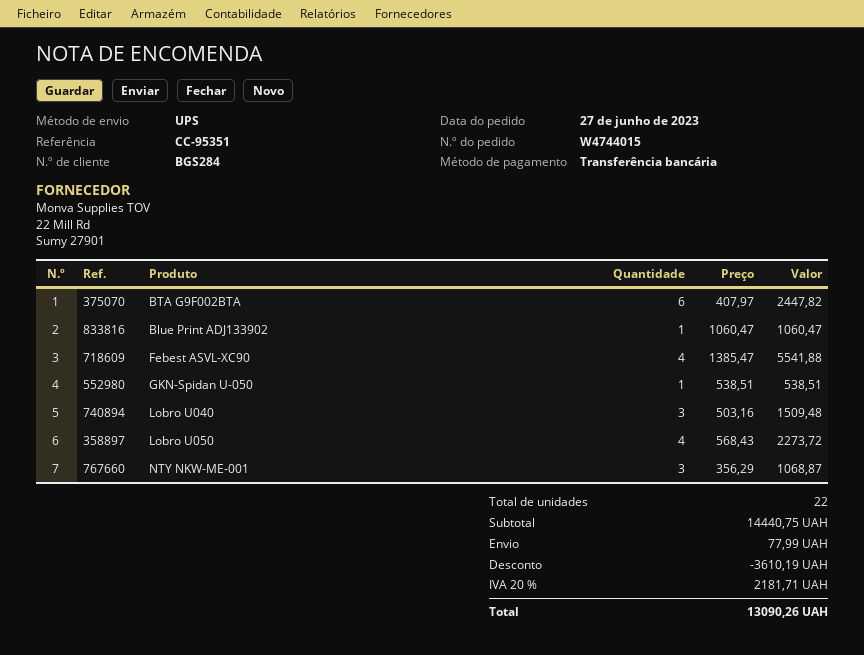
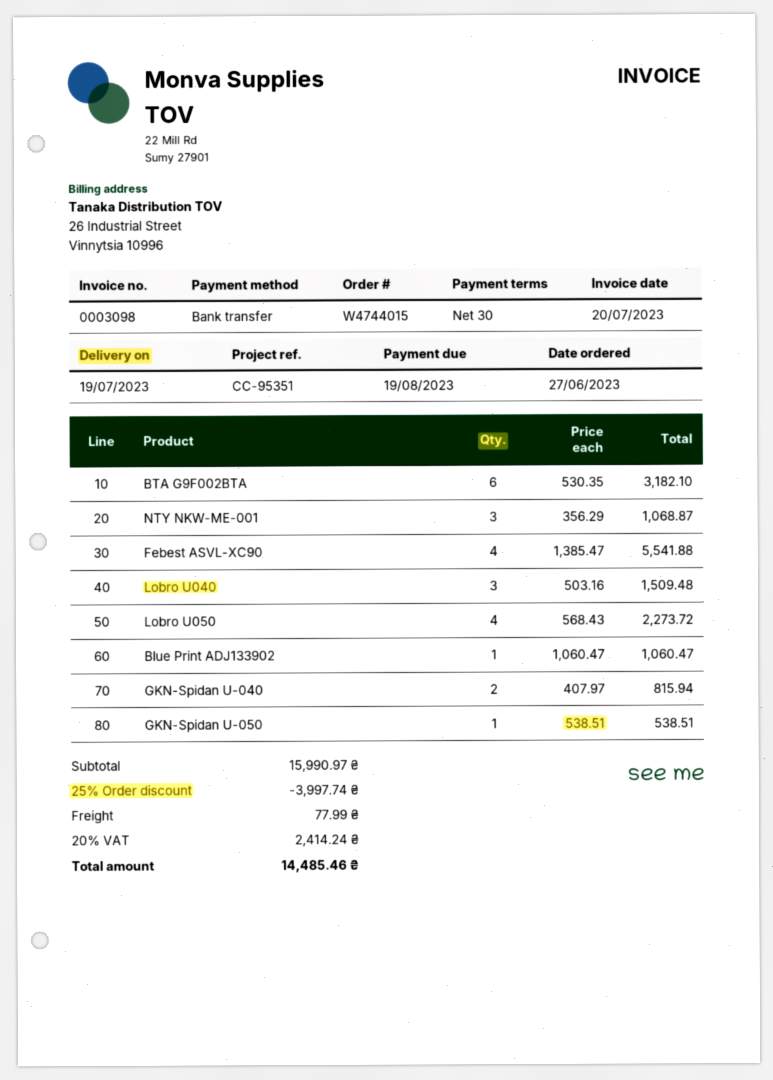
BTA G9F002BTA: 6 x 407.97 = 2447.82 -> 6 x 530.35 = 3182.10
GKN-Spidan U-040: none -> 2 x 407.97 = 815.94
subtotal: 14440.75 -> 15990.97
discount: 3610.19 -> 3997.74
tax: 20% = 2181.71 -> 20% = 2414.24
total: 13090.26 -> 14485.46

